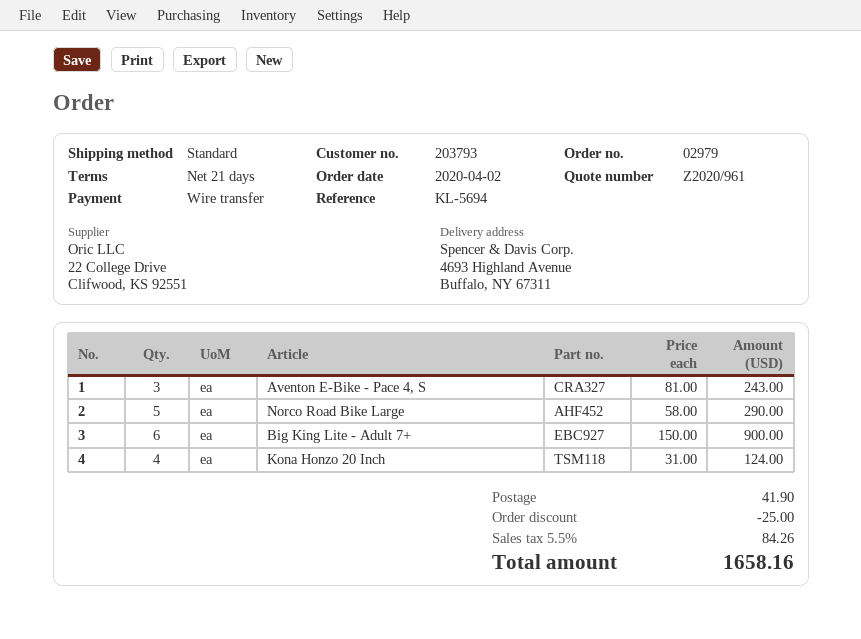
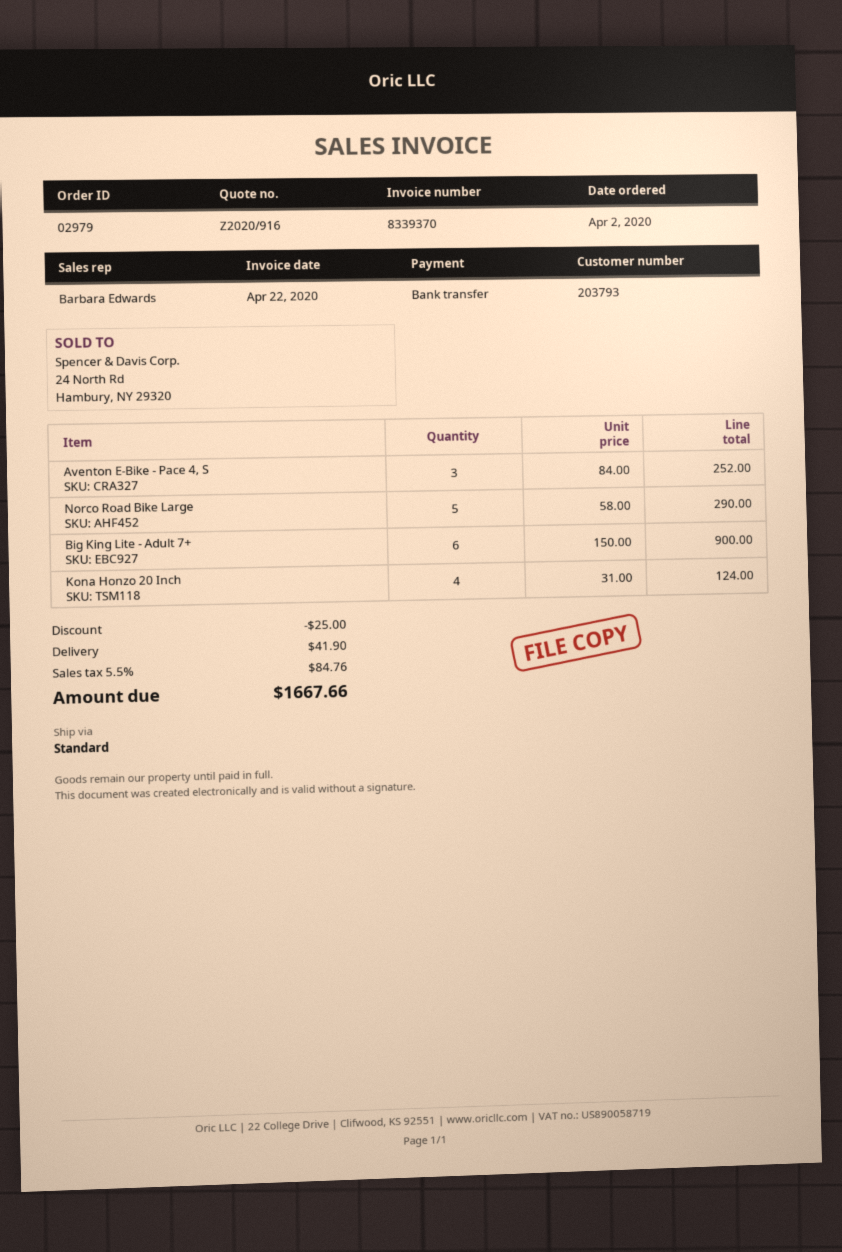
quote number: Z2020/961 -> Z2020/916
Aventon E-Bike - Pace 4, S: 3 x 81.00 = 243.00 -> 3 x 84.00 = 252.00
tax: 5.5% = 84.26 -> 5.5% = 84.76
total: 1658.16 -> 1667.66

